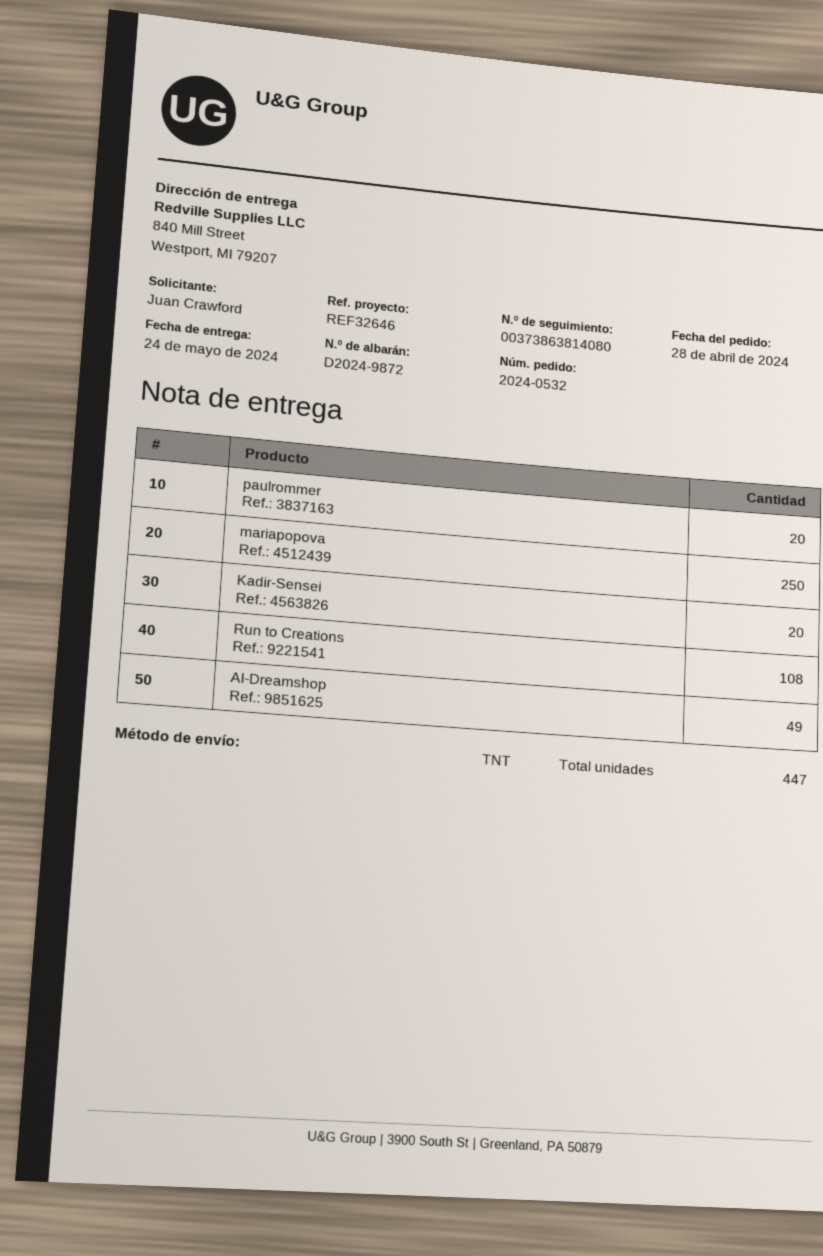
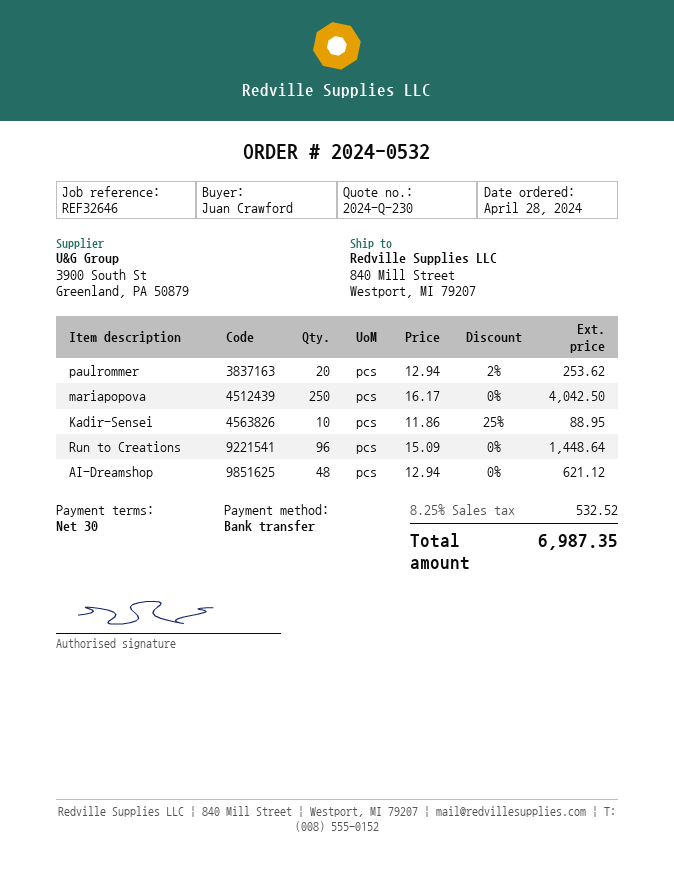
Kadir-Sensei: 20 -> 10
Run to Creations: 108 -> 96
AI-Dreamshop: 49 -> 48

